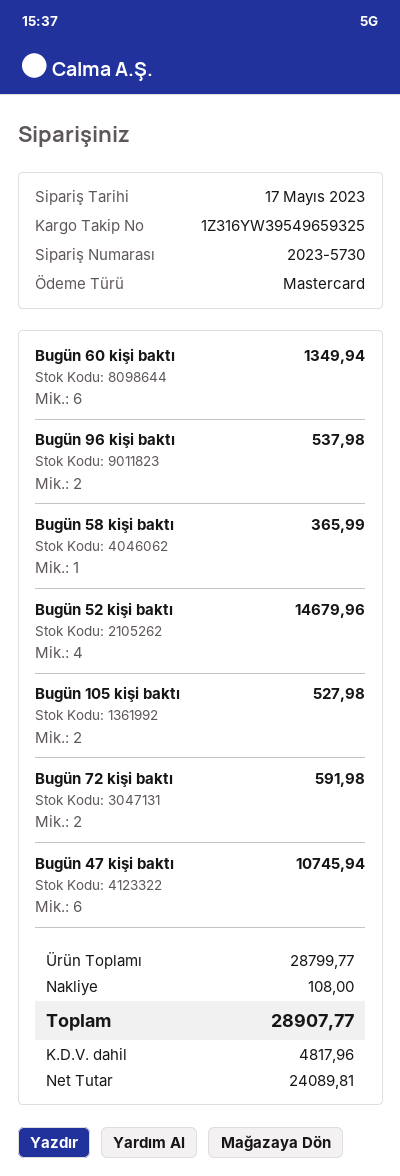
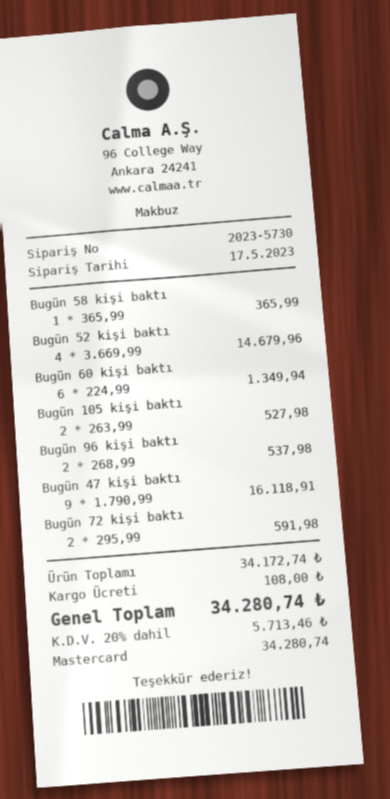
Bugün 47 kişi baktı: 6 for 10745.94 -> 9 for 16118.91
subtotal: 28799.77 -> 34172.74
tax: 4817.96 -> 5713.46
total: 28907.77 -> 34280.74

